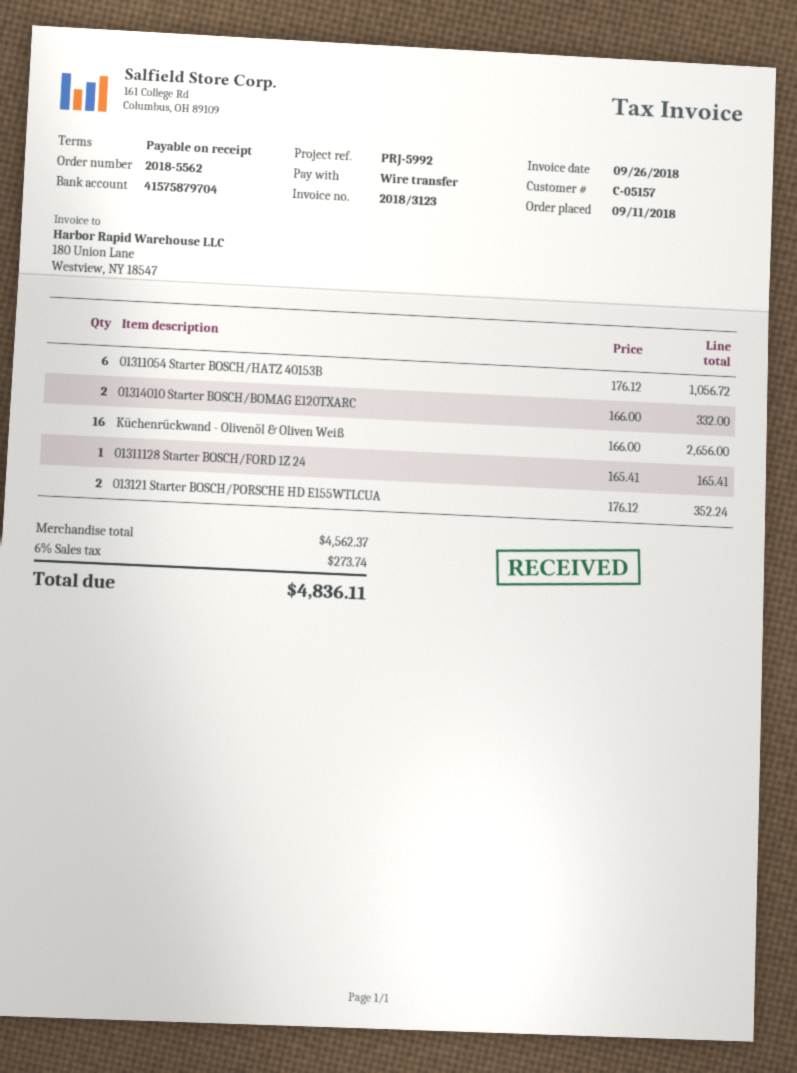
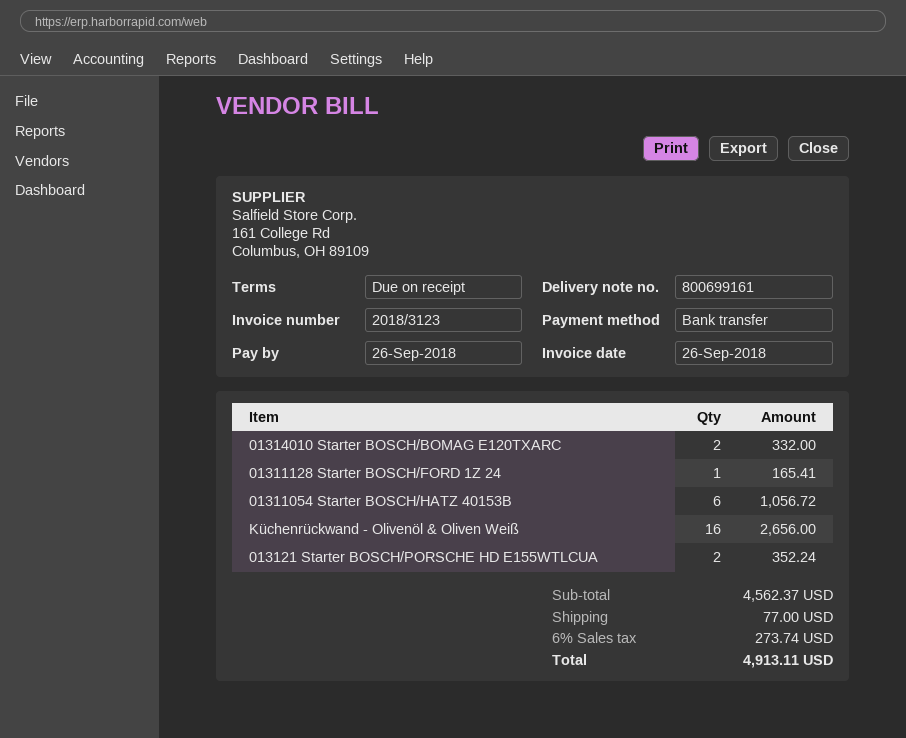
shipping: none -> 77.00
total: 4836.11 -> 4913.11

